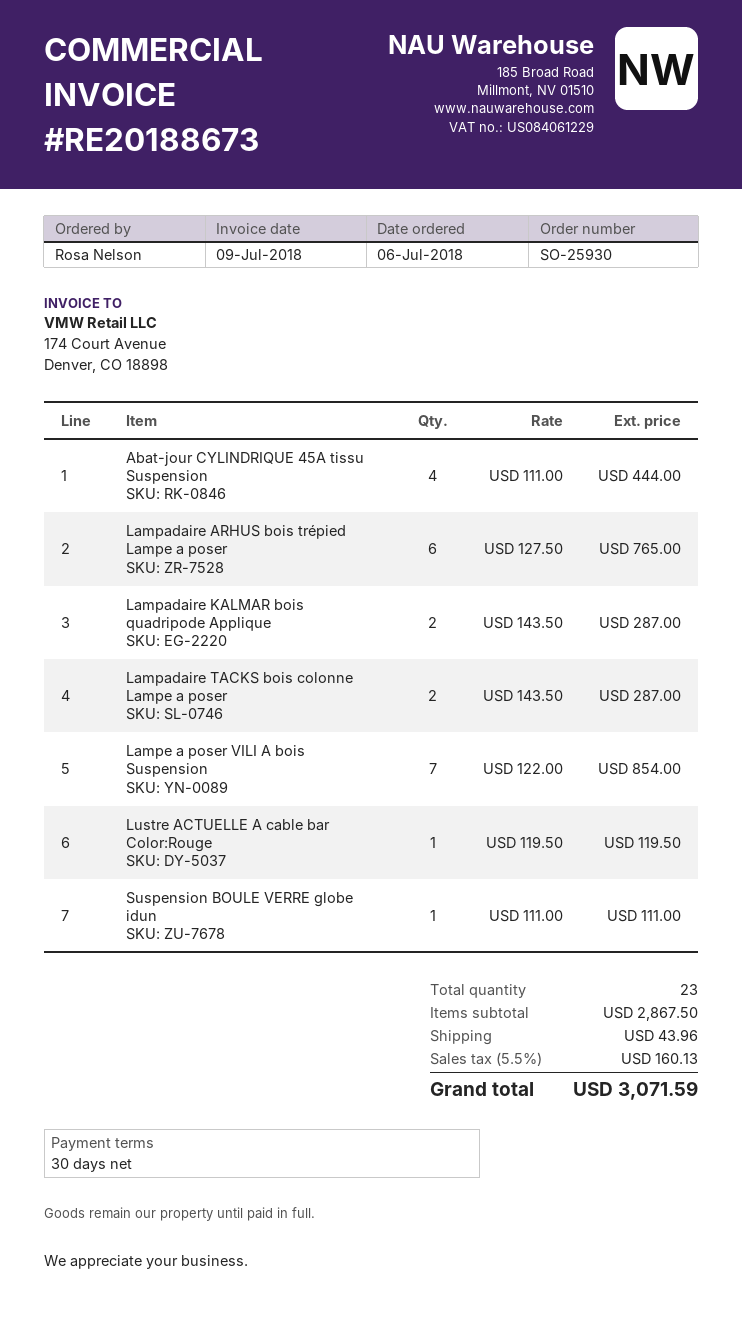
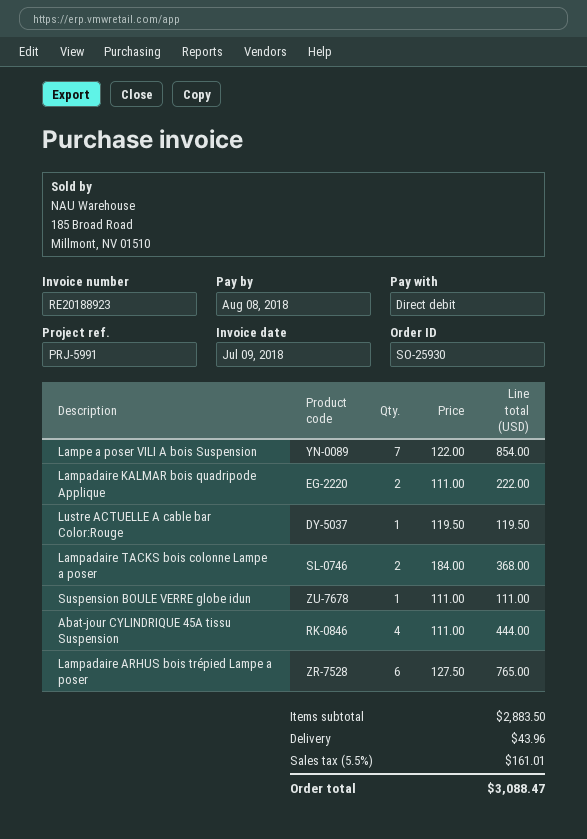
invoice number: RE20188673 -> RE20188923
Lampadaire KALMAR bois quadripode Applique: 2 x 143.50 = 287.00 -> 2 x 111.00 = 222.00
Lampadaire TACKS bois colonne Lampe a poser: 2 x 143.50 = 287.00 -> 2 x 184.00 = 368.00
subtotal: 2867.50 -> 2883.50
tax: 5.5% = 160.13 -> 5.5% = 161.01
total: 3071.59 -> 3088.47

